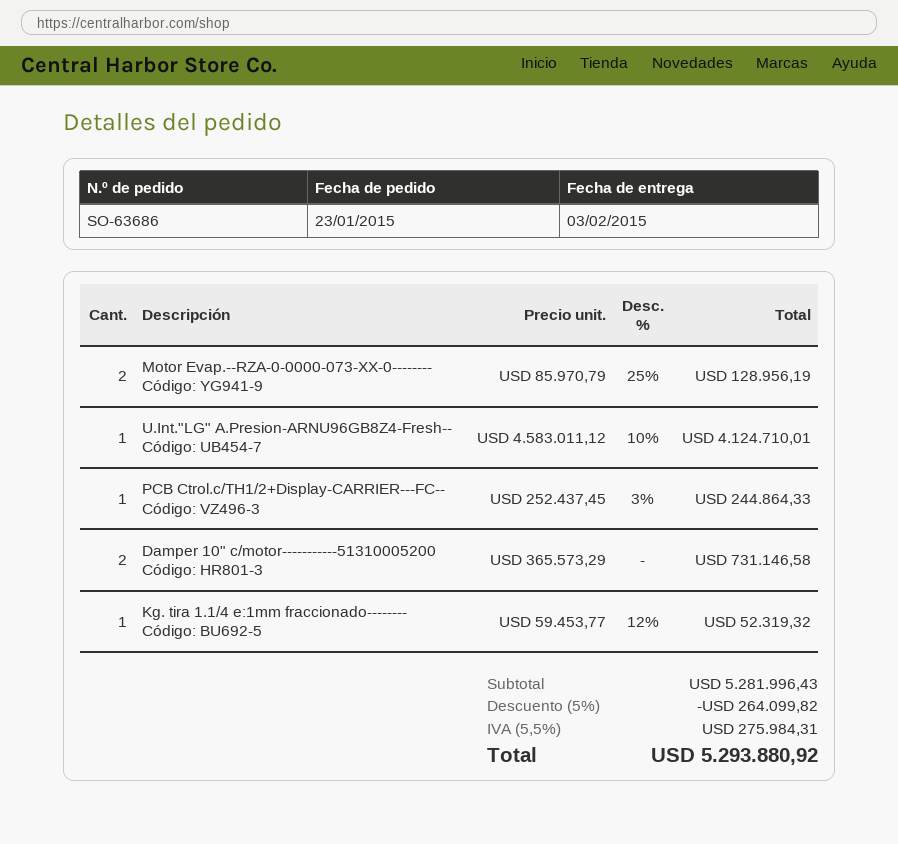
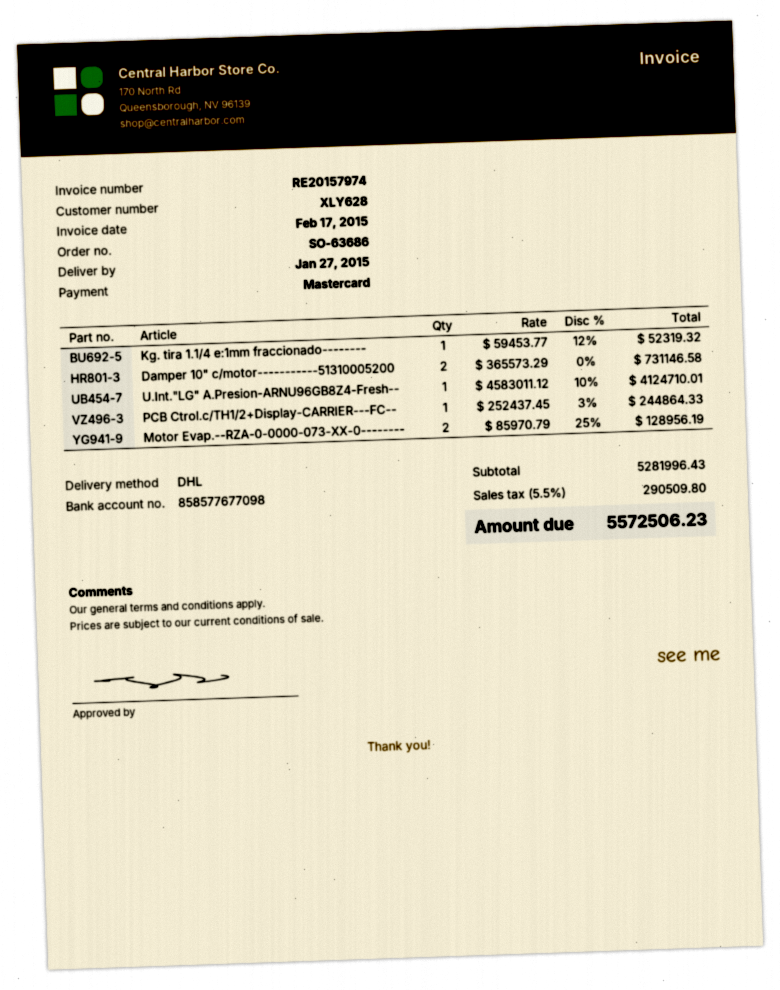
delivery date: 2015-02-03 -> 2015-01-27
discount: 5% = 264099.82 -> none
tax: 5.5% = 275984.31 -> 5.5% = 290509.80
total: 5293880.92 -> 5572506.23

